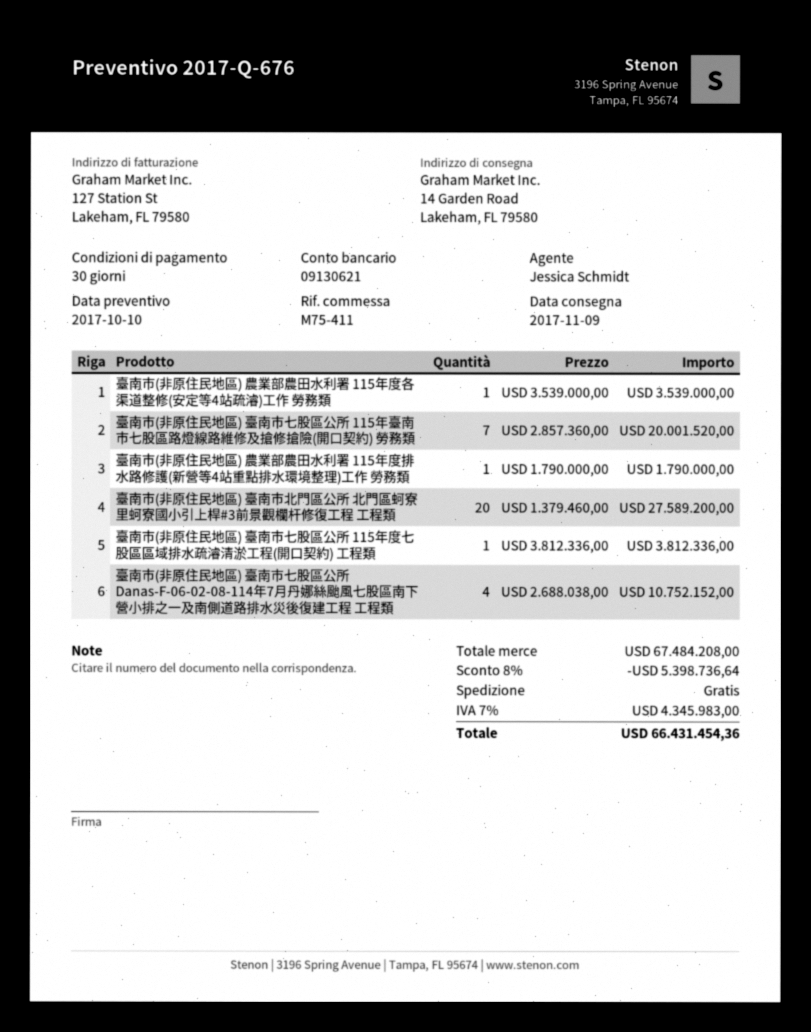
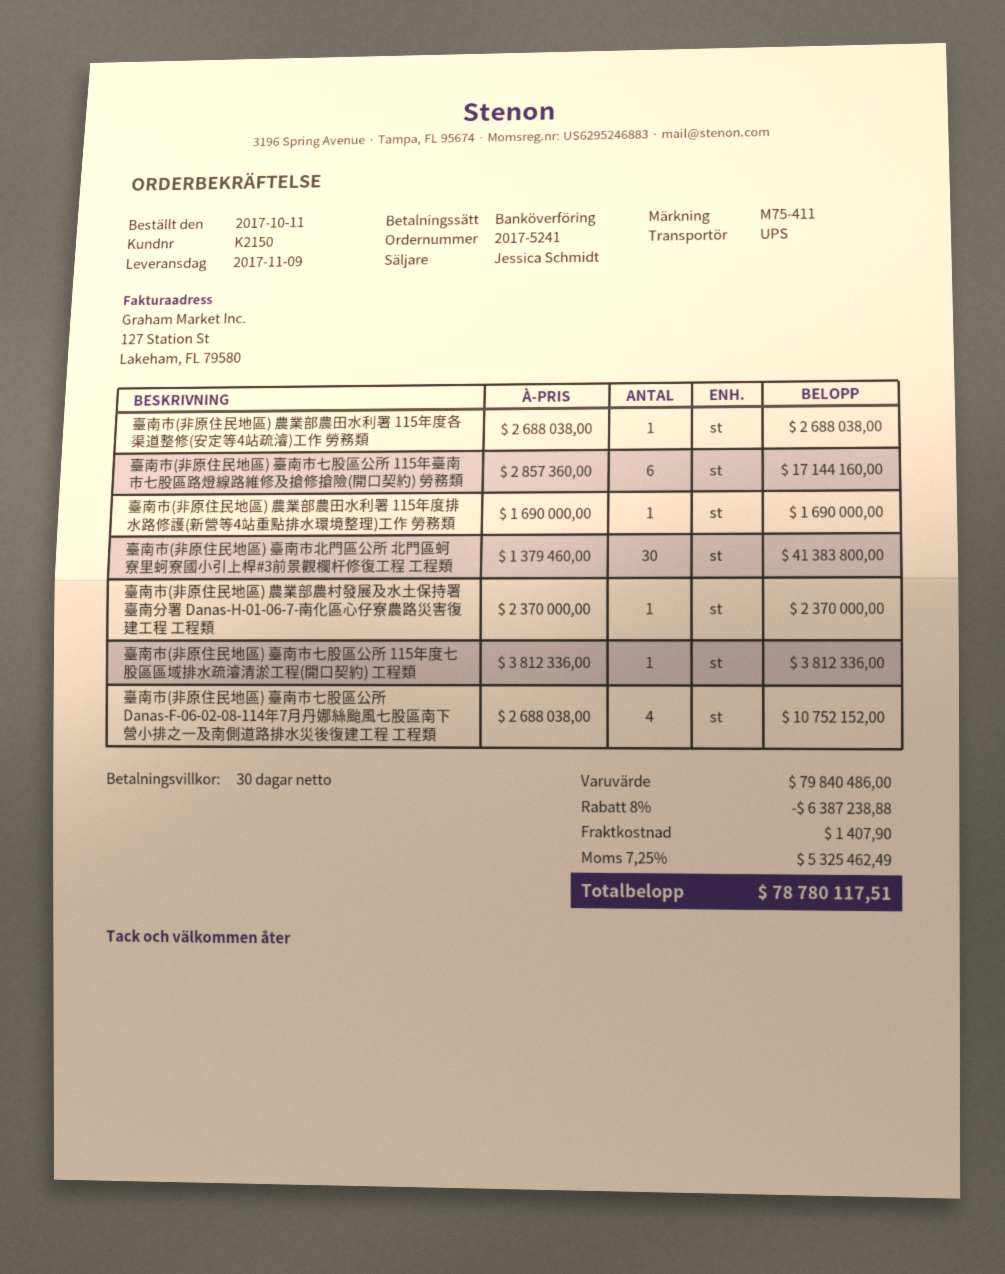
臺南市(非原住民地區) 農業部農田水利署 115年度各渠道整修(安定等4站疏濬)工作 勞務類: 1 x 3539000.00 = 3539000.00 -> 1 x 2688038.00 = 2688038.00
臺南市(非原住民地區) 臺南市七股區公所 115年臺南市七股區路燈線路維修及搶修搶險(開口契約) 勞務類: 7 x 2857360.00 = 20001520.00 -> 6 x 2857360.00 = 17144160.00
臺南市(非原住民地區) 農業部農田水利署 115年度排水路修護(新營等4站重點排水環境整理)工作 勞務類: 1 x 1790000.00 = 1790000.00 -> 1 x 1690000.00 = 1690000.00
臺南市(非原住民地區) 臺南市北門區公所 北門區蚵寮里蚵寮國小引上桿#3前景觀欄杆修復工程 工程類: 20 x 1379460.00 = 27589200.00 -> 30 x 1379460.00 = 41383800.00
臺南市(非原住民地區) 農業部農村發展及水土保持署臺南分署 Danas-H-01-06-7-南化區心仔寮農路災害復建工程 工程類: none -> 1 x 2370000.00 = 2370000.00
subtotal: 67484208.00 -> 79840486.00
discount: 8% = 5398736.64 -> 8% = 6387238.88
shipping: 0.00 -> 1407.90
tax: 7% = 4345983.00 -> 7.25% = 5325462.49
total: 66431454.36 -> 78780117.51

